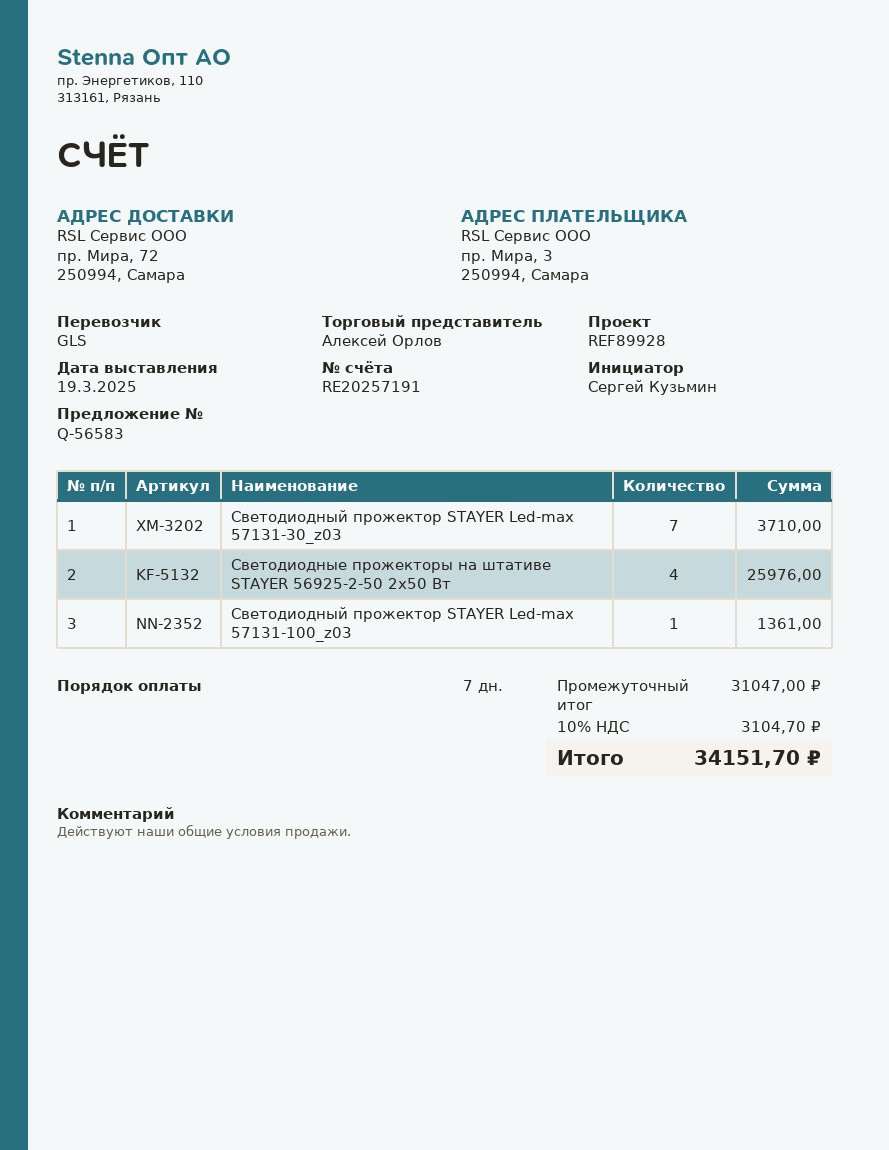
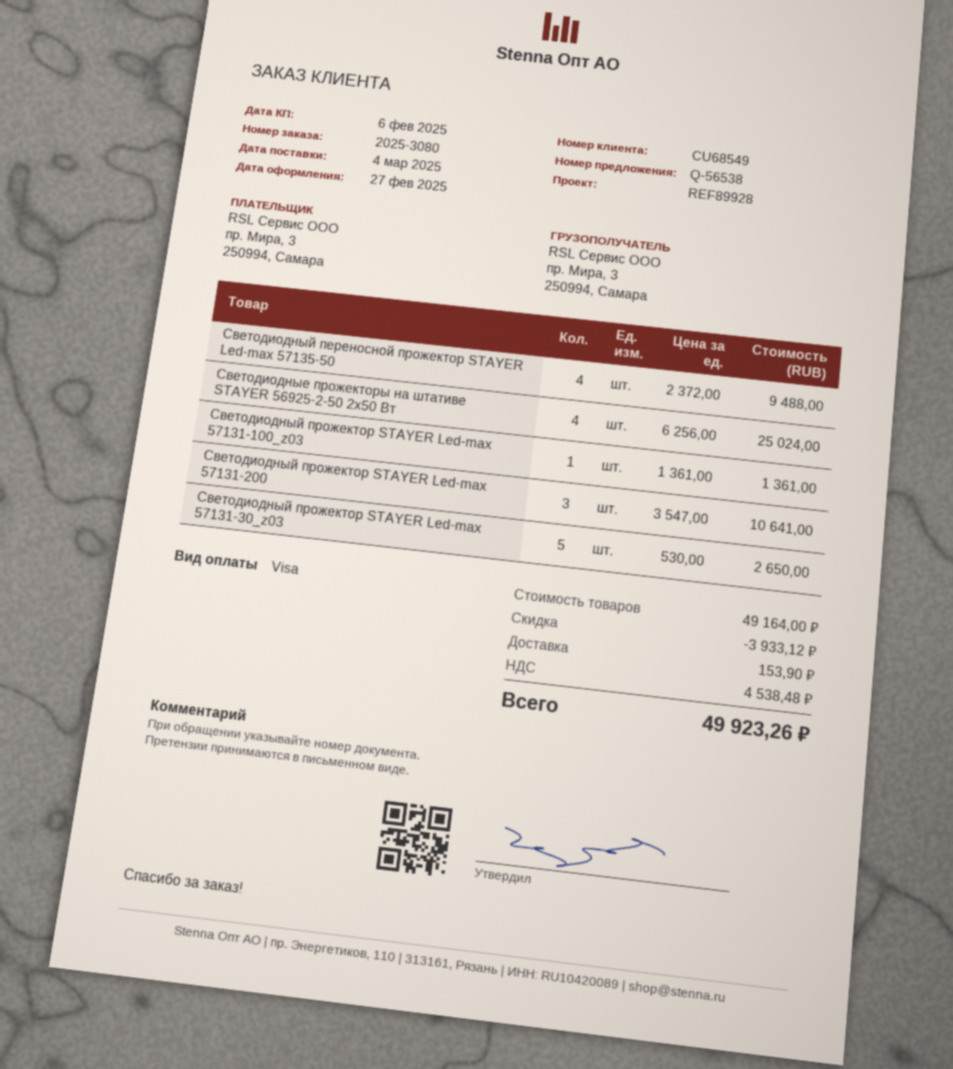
quote number: Q-56583 -> Q-56538
ship to: пр. Мира, 72, 250994, Самара -> пр. Мира, 3, 250994, Самара
Светодиодный прожектор STAYER Led-max 57131-30_z03: 7 for 3710.00 -> 5 for 2650.00
Светодиодные прожекторы на штативе STAYER 56925-2-50 2x50 Вт: 4 for 25976.00 -> 4 for 25024.00
Светодиодный переносной прожектор STAYER Led-max 57135-50: none -> 4 for 9488.00
Светодиодный прожектор STAYER Led-max 57131-200: none -> 3 for 10641.00
subtotal: 31047.00 -> 49164.00
discount: none -> 3933.12
shipping: none -> 153.90
tax: 3104.70 -> 4538.48
total: 34151.70 -> 49923.26

